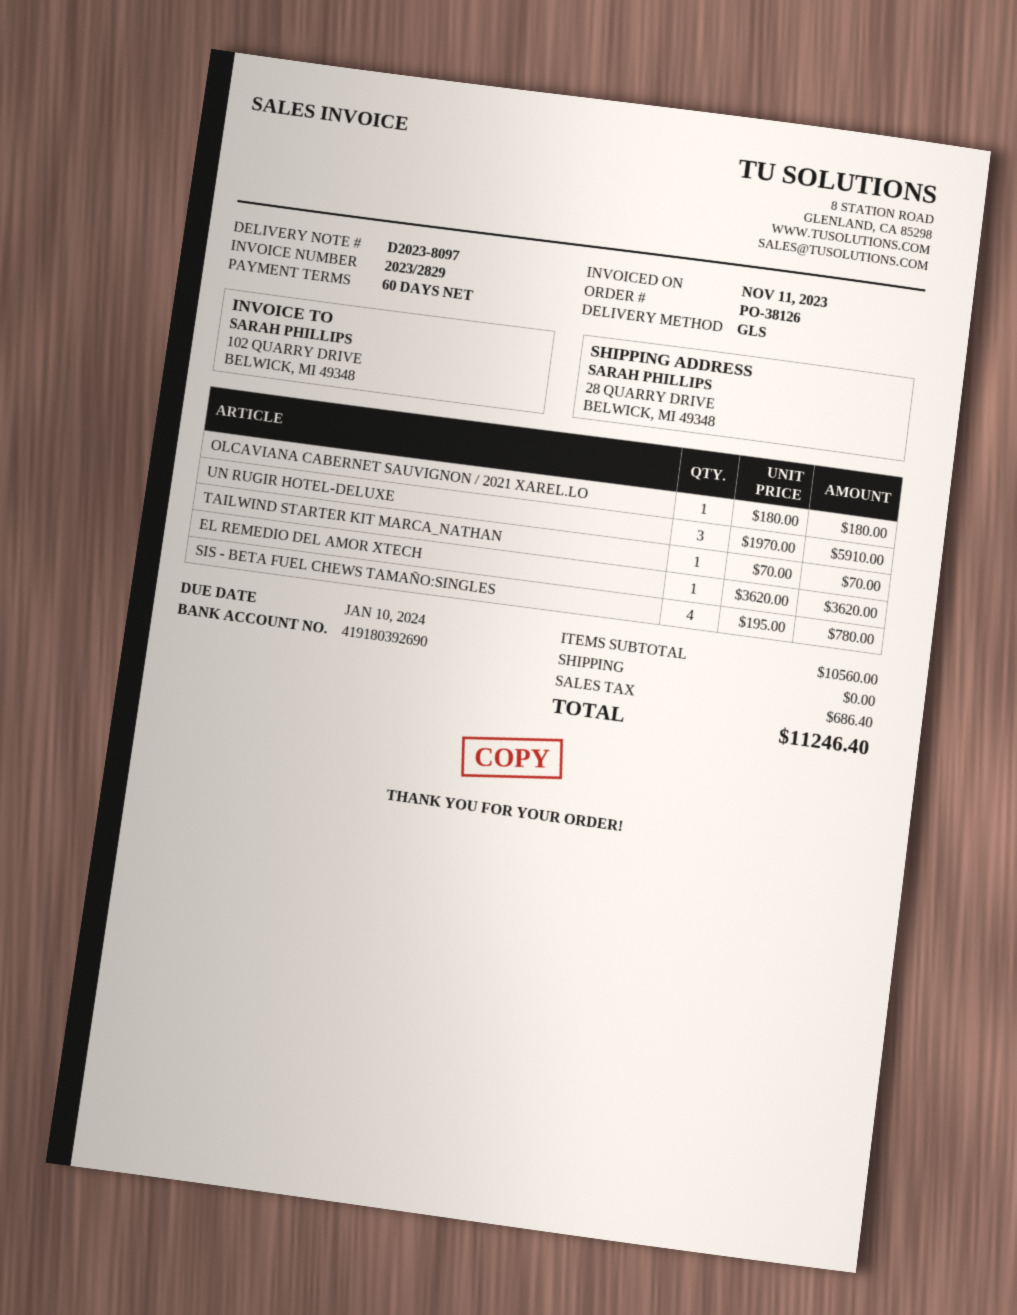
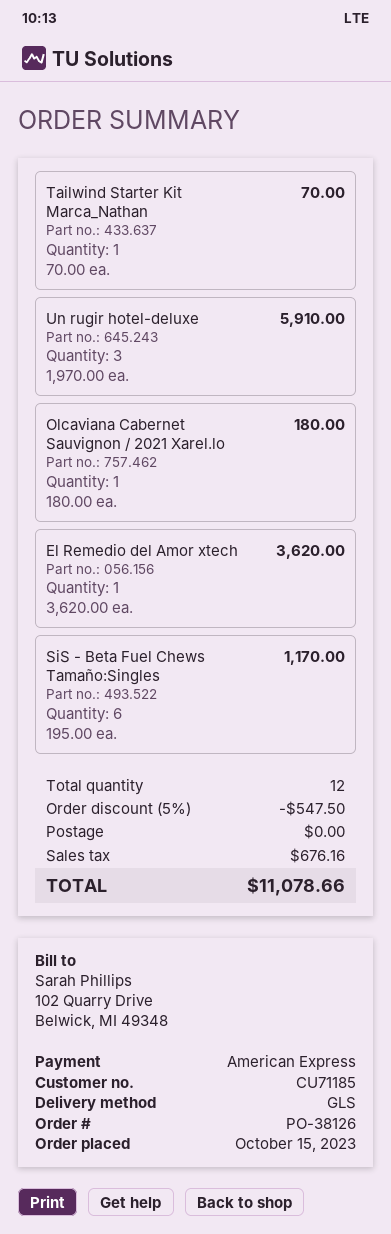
SIS - BETA FUEL CHEWS TAMAÑO:SINGLES: 4 x 195.00 = 780.00 -> 6 x 195.00 = 1170.00
discount: none -> 5% = 547.50
tax: 686.40 -> 676.16
total: 11246.40 -> 11078.66

